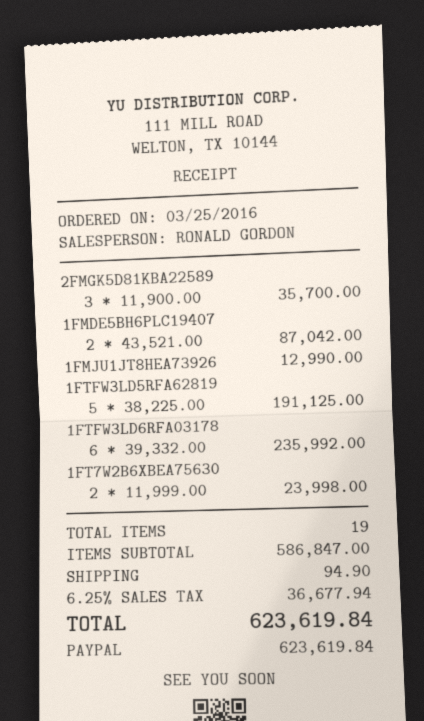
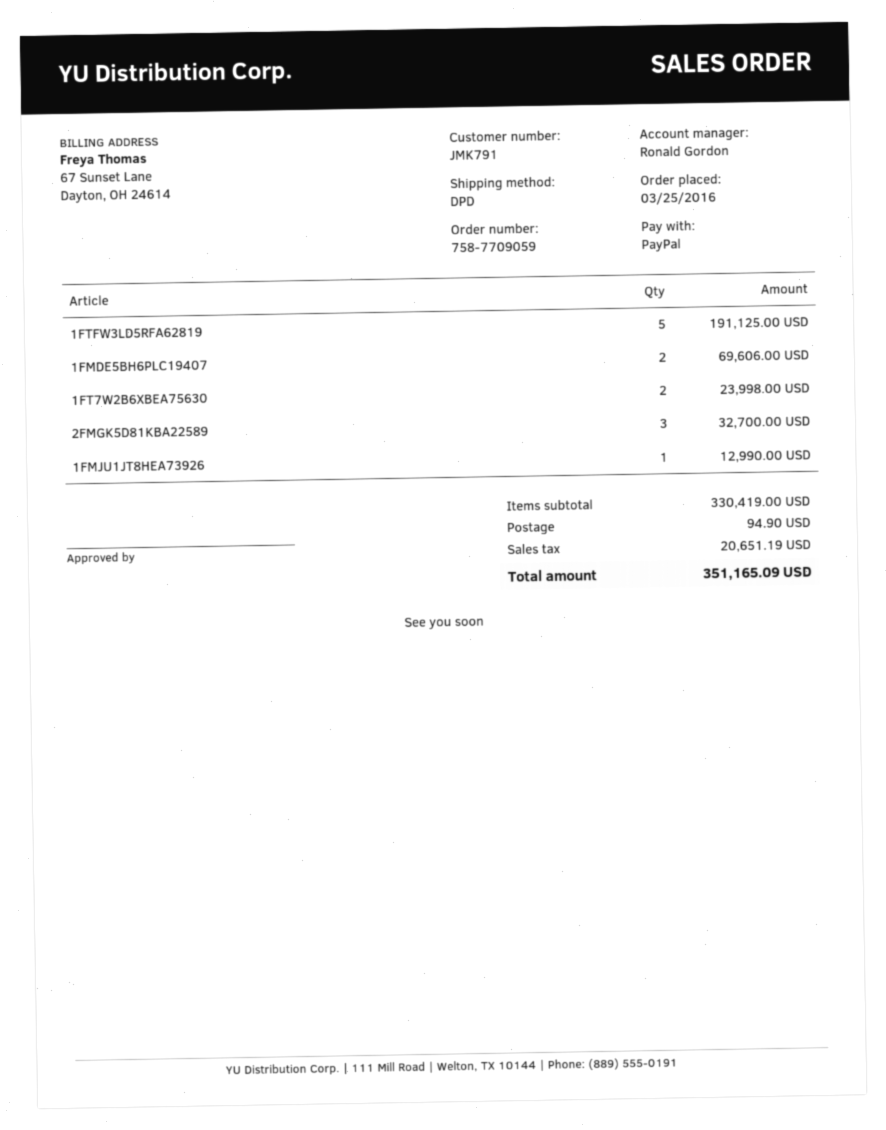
2FMGK5D81KBA22589: 3 for 35700.00 -> 3 for 32700.00
1FMDE5BH6PLC19407: 2 for 87042.00 -> 2 for 69606.00
1FTFW3LD6RFA03178: 6 for 235992.00 -> none
subtotal: 586847.00 -> 330419.00
tax: 36677.94 -> 20651.19
total: 623619.84 -> 351165.09

